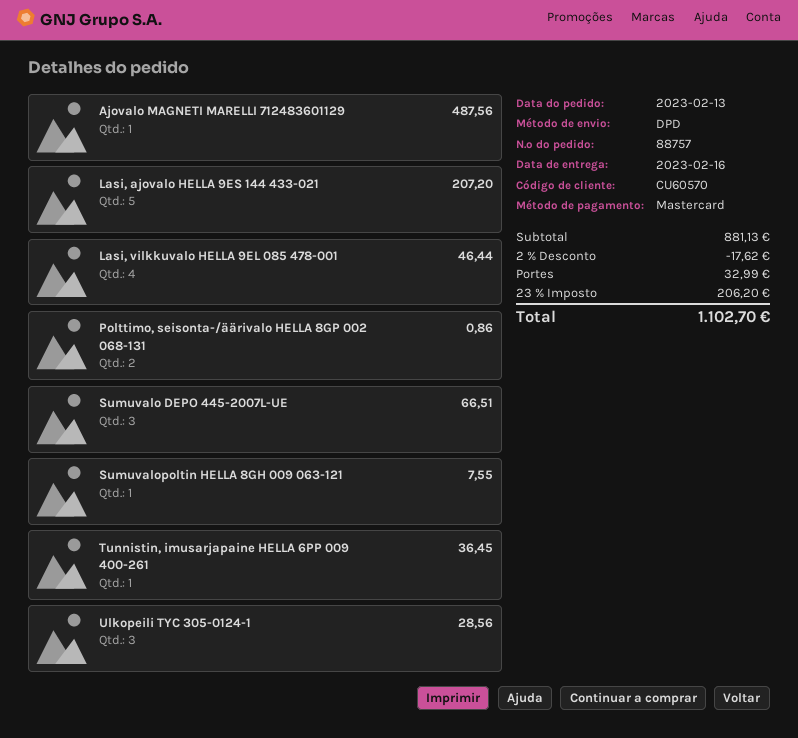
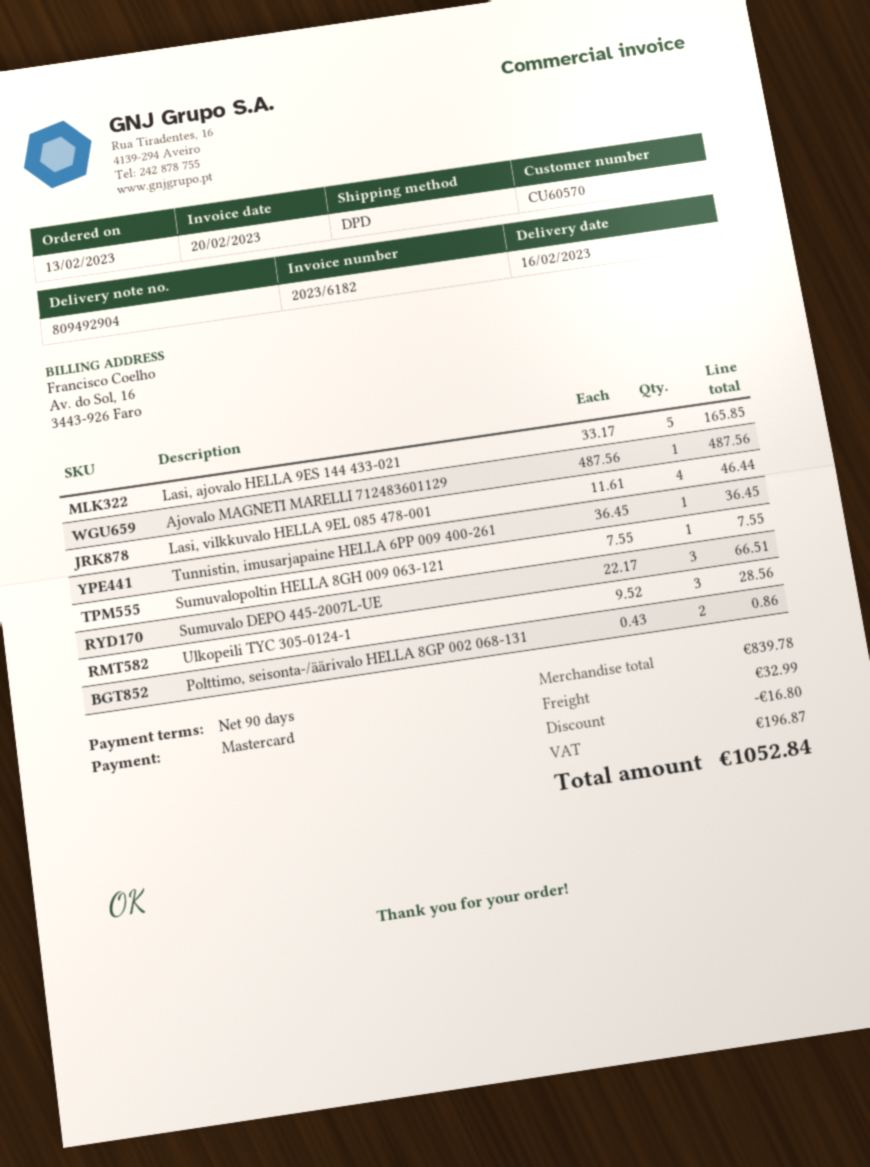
Lasi, ajovalo HELLA 9ES 144 433-021: 5 for 207.20 -> 5 for 165.85
subtotal: 881.13 -> 839.78
discount: 17.62 -> 16.80
tax: 206.20 -> 196.87
total: 1102.70 -> 1052.84

